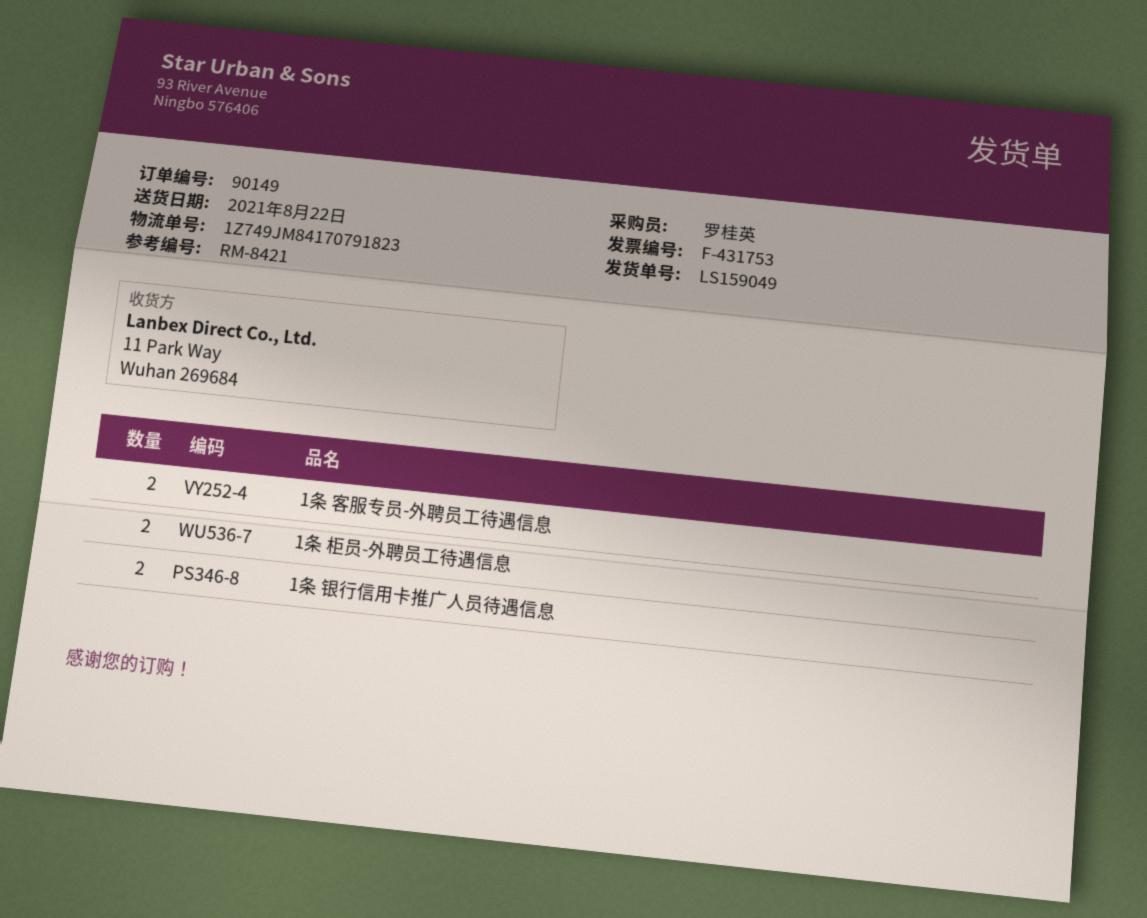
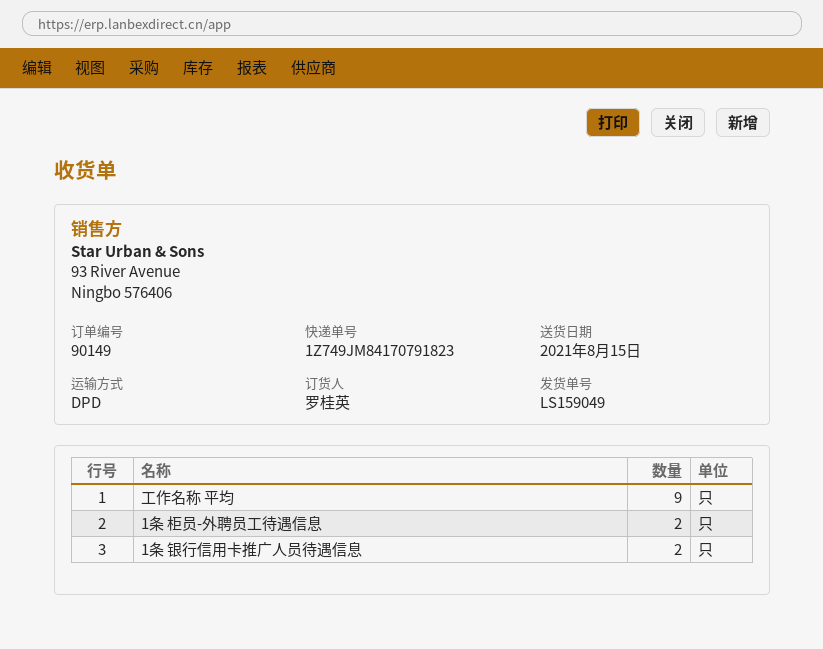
delivery date: 2021-08-22 -> 2021-08-15
1条 客服专员-外聘员工待遇信息: 2 -> none
工作名称 平均: none -> 9

